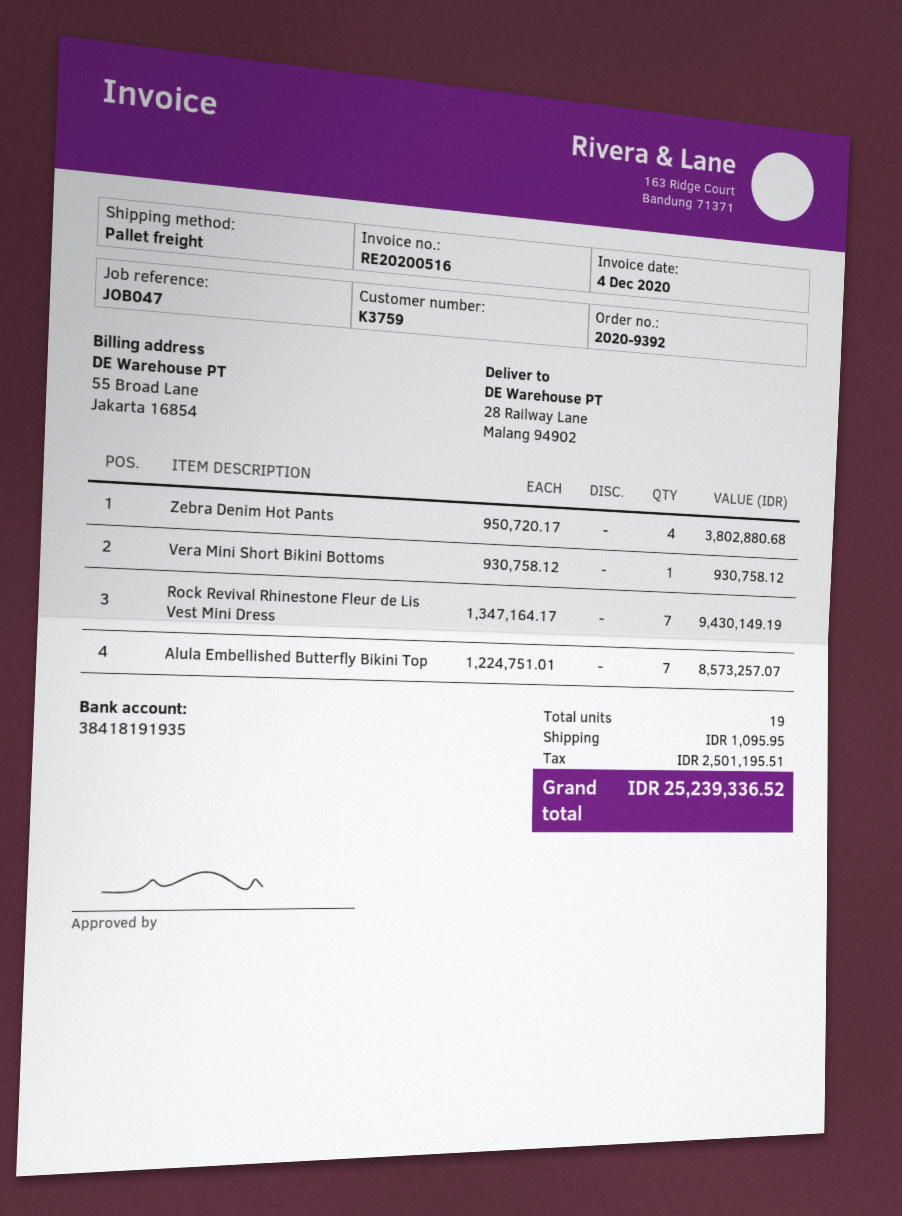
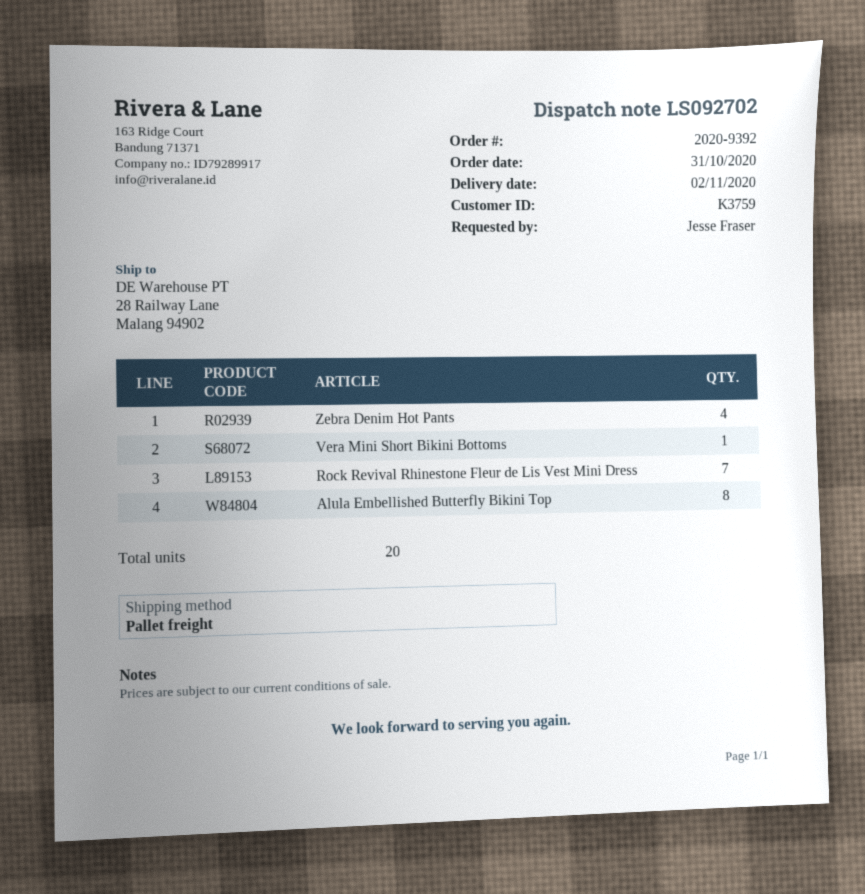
Alula Embellished Butterfly Bikini Top: 7 -> 8
total quantity: 19 -> 20

